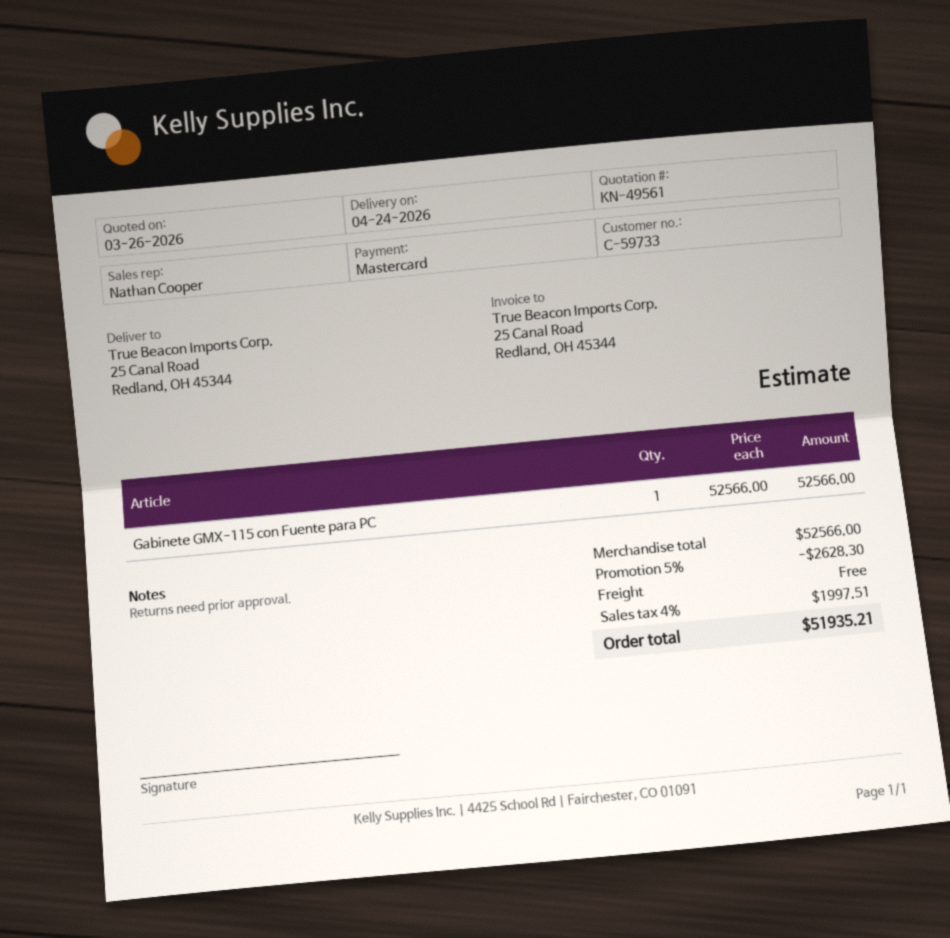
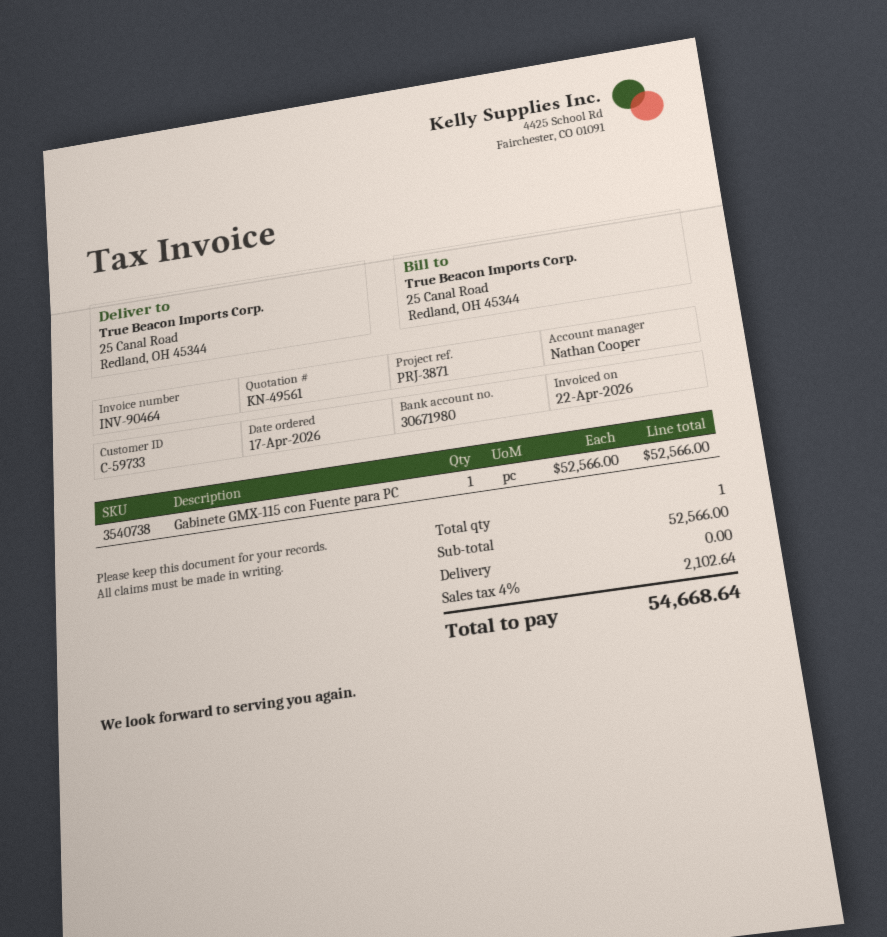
discount: 5% = 2628.30 -> none
tax: 4% = 1997.51 -> 4% = 2102.64
total: 51935.21 -> 54668.64

